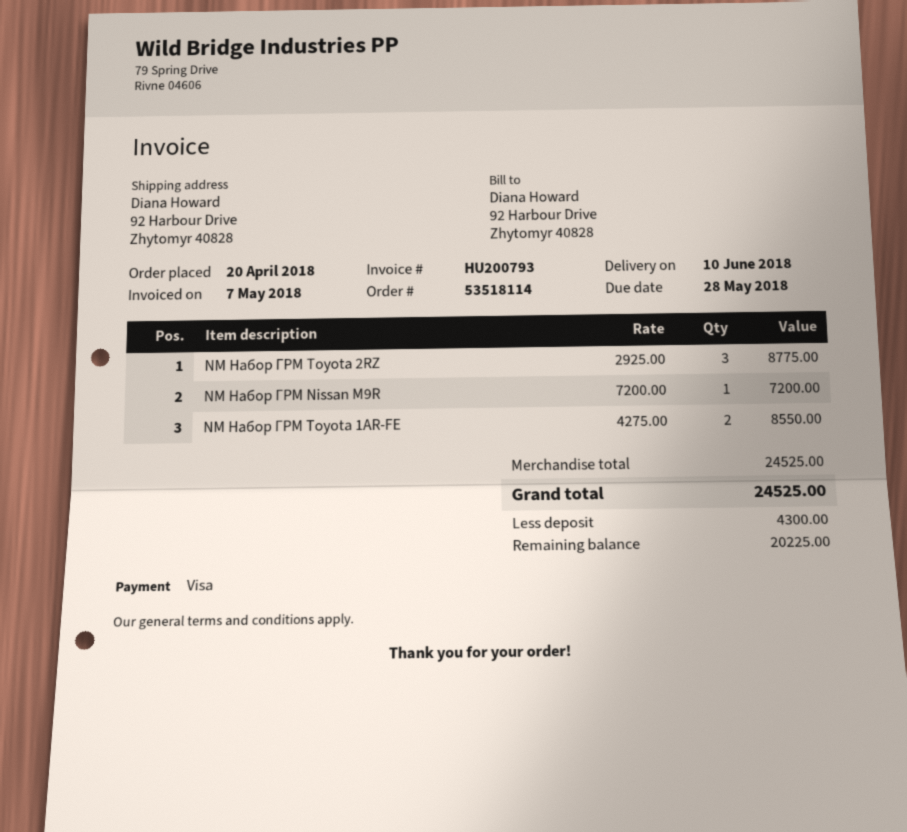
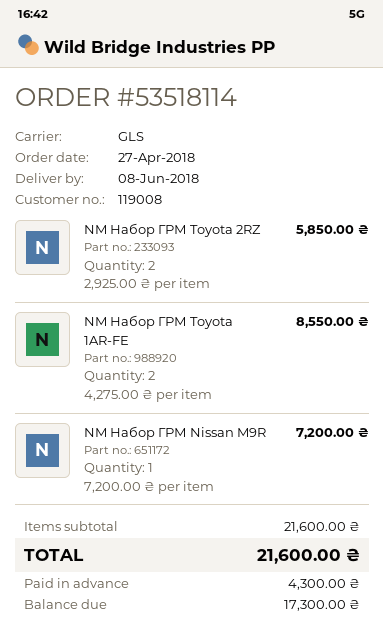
order date: 2018-04-20 -> 2018-04-27
delivery date: 2018-06-10 -> 2018-06-08
NM Набор ГРМ Toyota 2RZ: 3 x 2925.00 = 8775.00 -> 2 x 2925.00 = 5850.00
subtotal: 24525.00 -> 21600.00
total: 24525.00 -> 21600.00
balance: 20225.00 -> 17300.00

